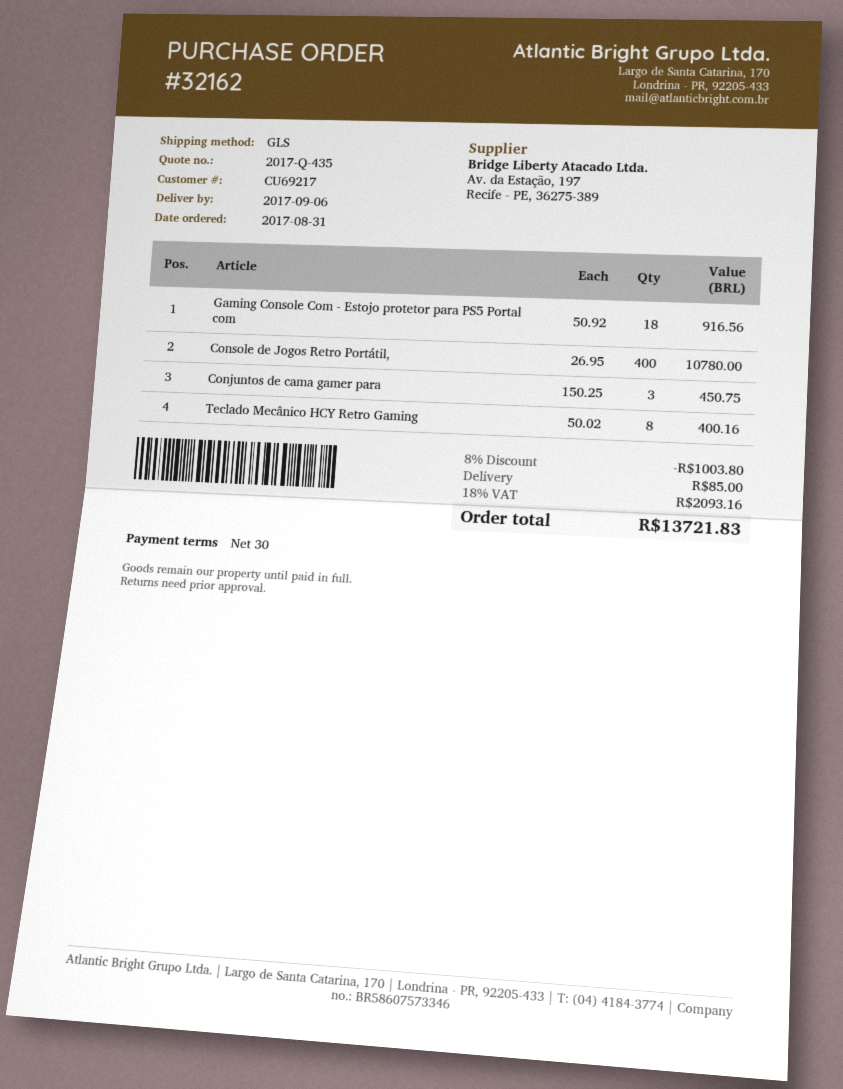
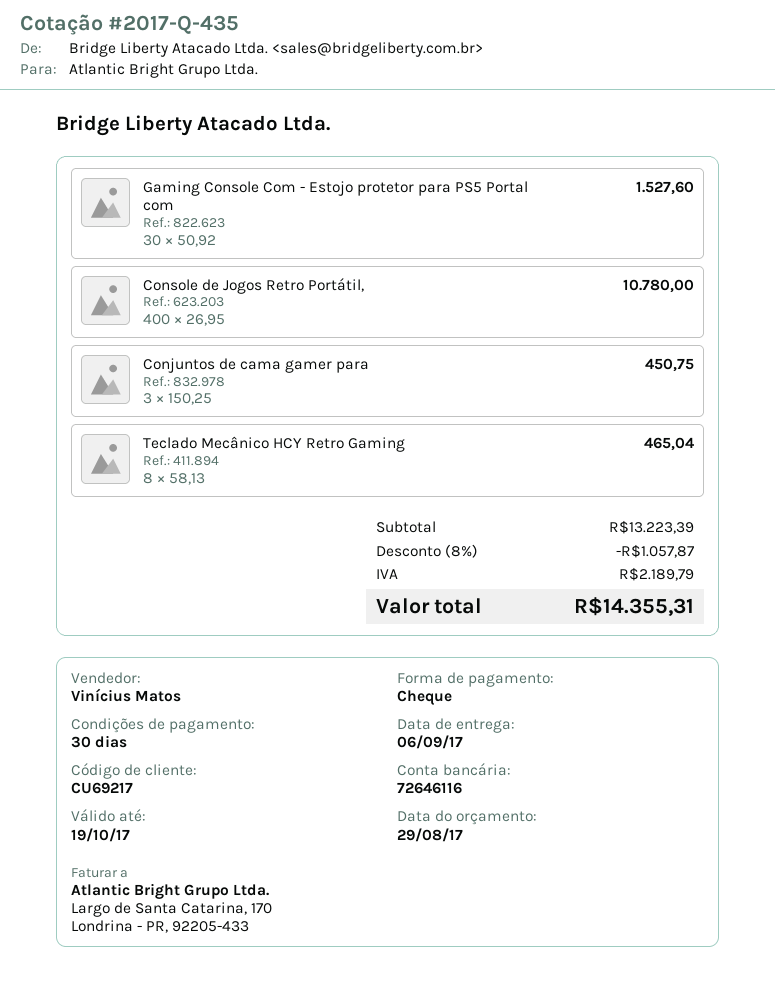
Gaming Console Com - Estojo protetor para PS5 Portal com: 18 x 50.92 = 916.56 -> 30 x 50.92 = 1527.60
Teclado Mecânico HCY Retro Gaming: 8 x 50.02 = 400.16 -> 8 x 58.13 = 465.04
discount: 8% = 1003.80 -> 8% = 1057.87
shipping: 85.00 -> none
tax: 2093.16 -> 2189.79
total: 13721.83 -> 14355.31

